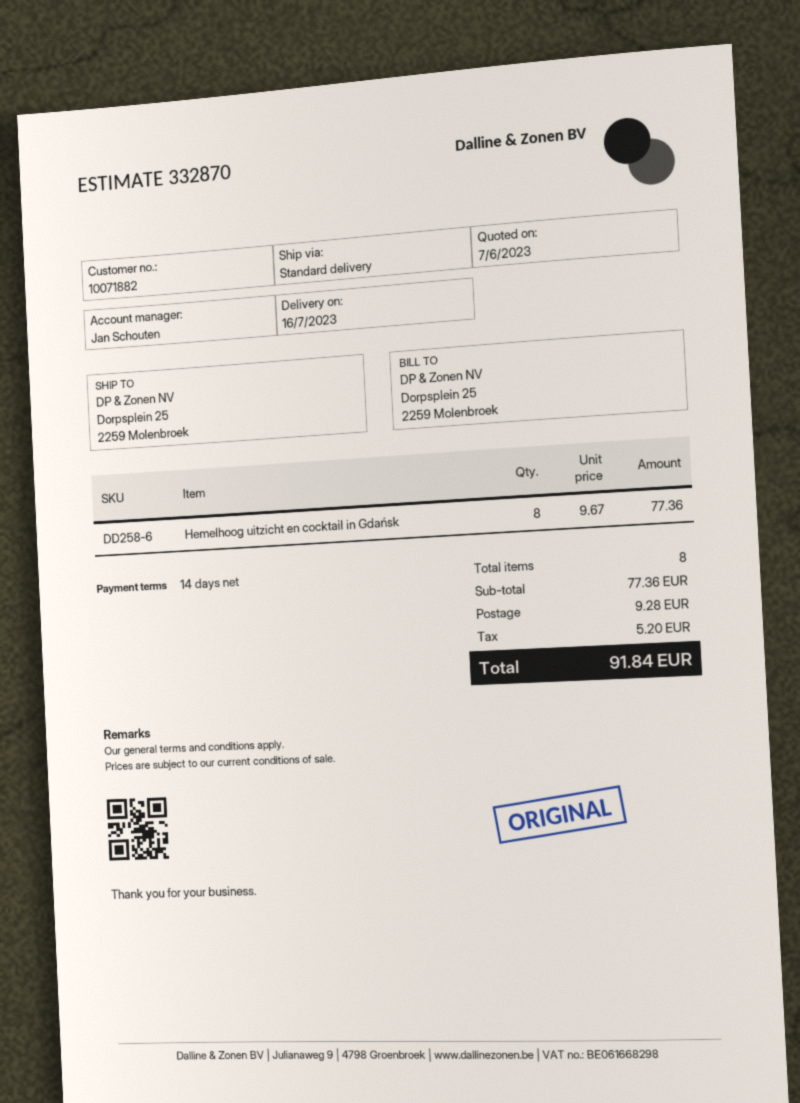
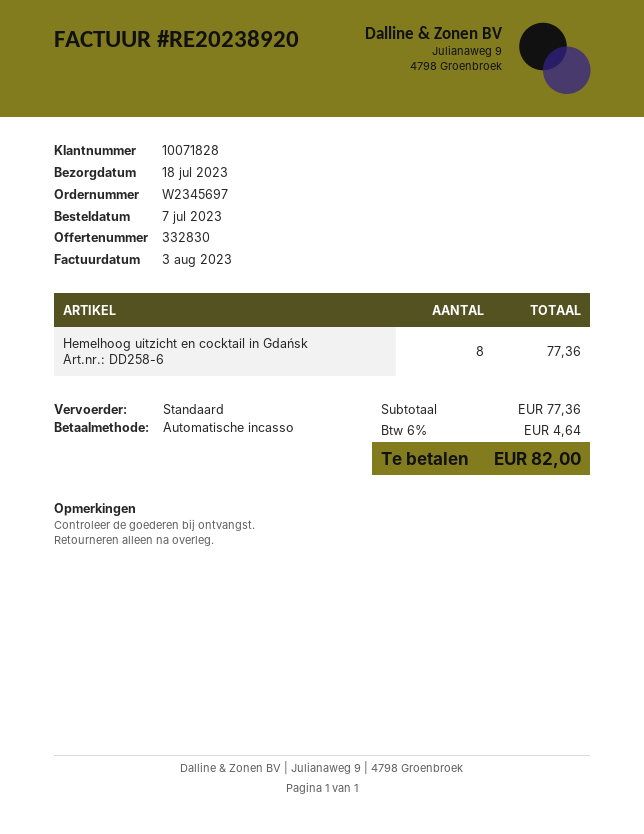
quote number: 332870 -> 332830
delivery date: 2023-07-16 -> 2023-07-18
customer number: 10071882 -> 10071828
shipping: 9.28 -> none
tax: 5.20 -> 4.64
total: 91.84 -> 82.00

